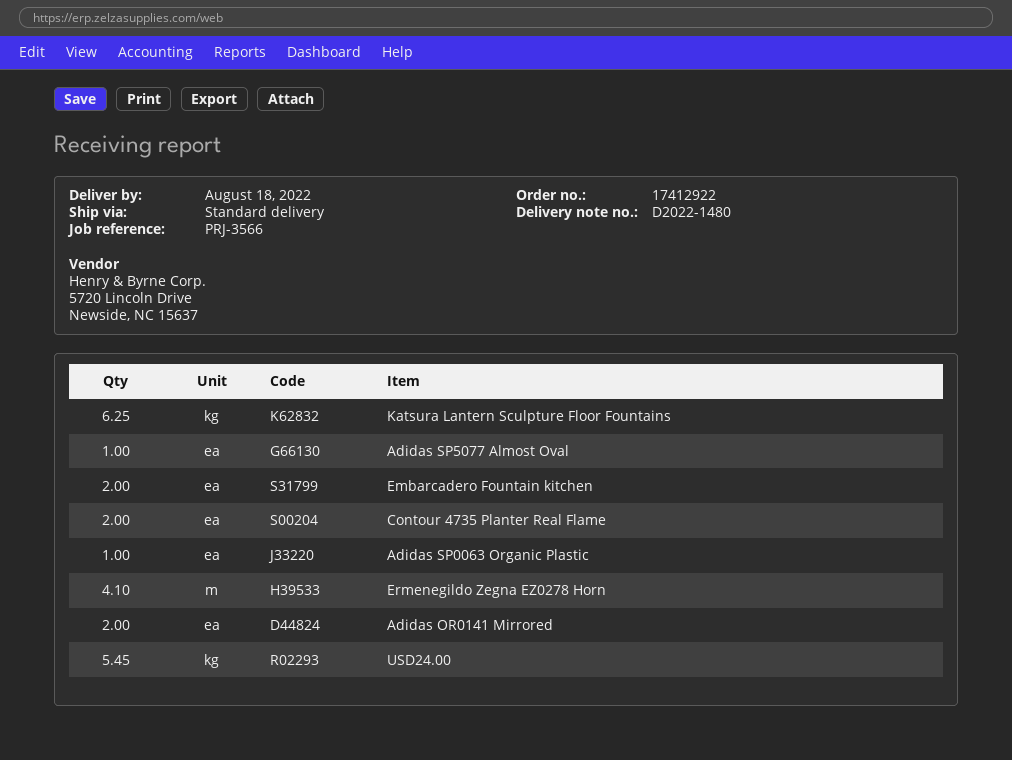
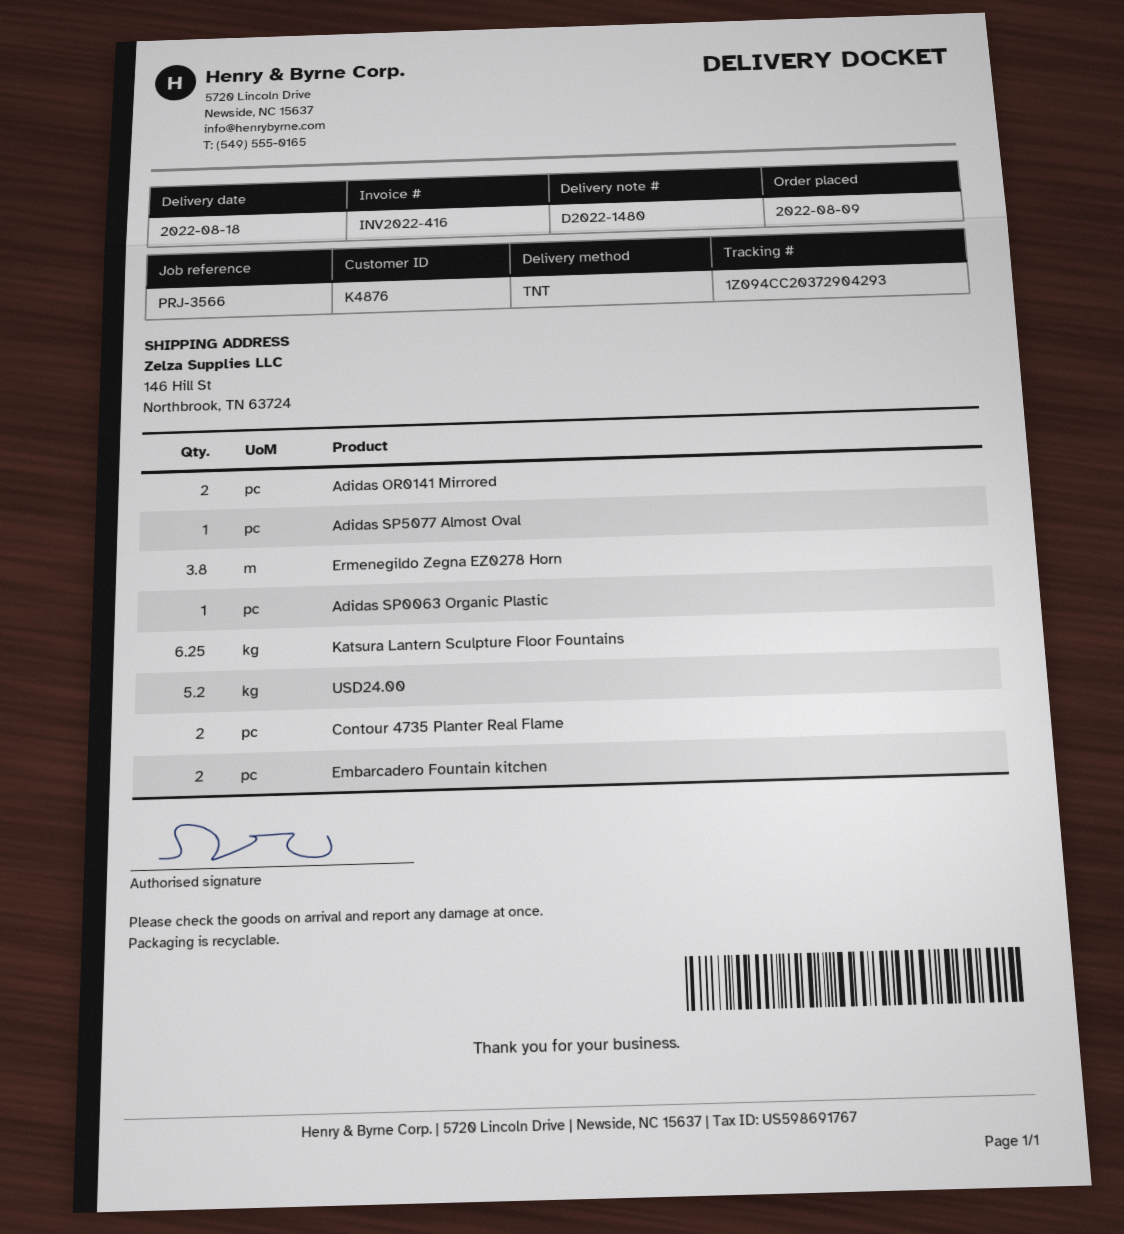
shipping method: standard -> TNT
Ermenegildo Zegna EZ0278 Horn: 4.1 -> 3.8
USD24.00: 5.45 -> 5.2

